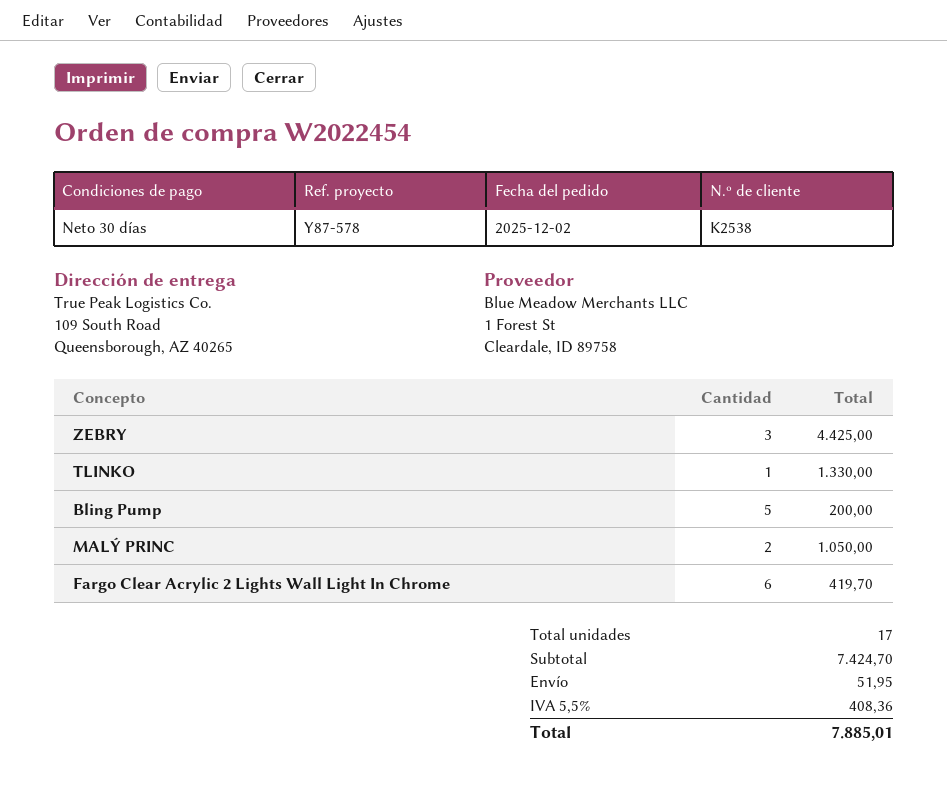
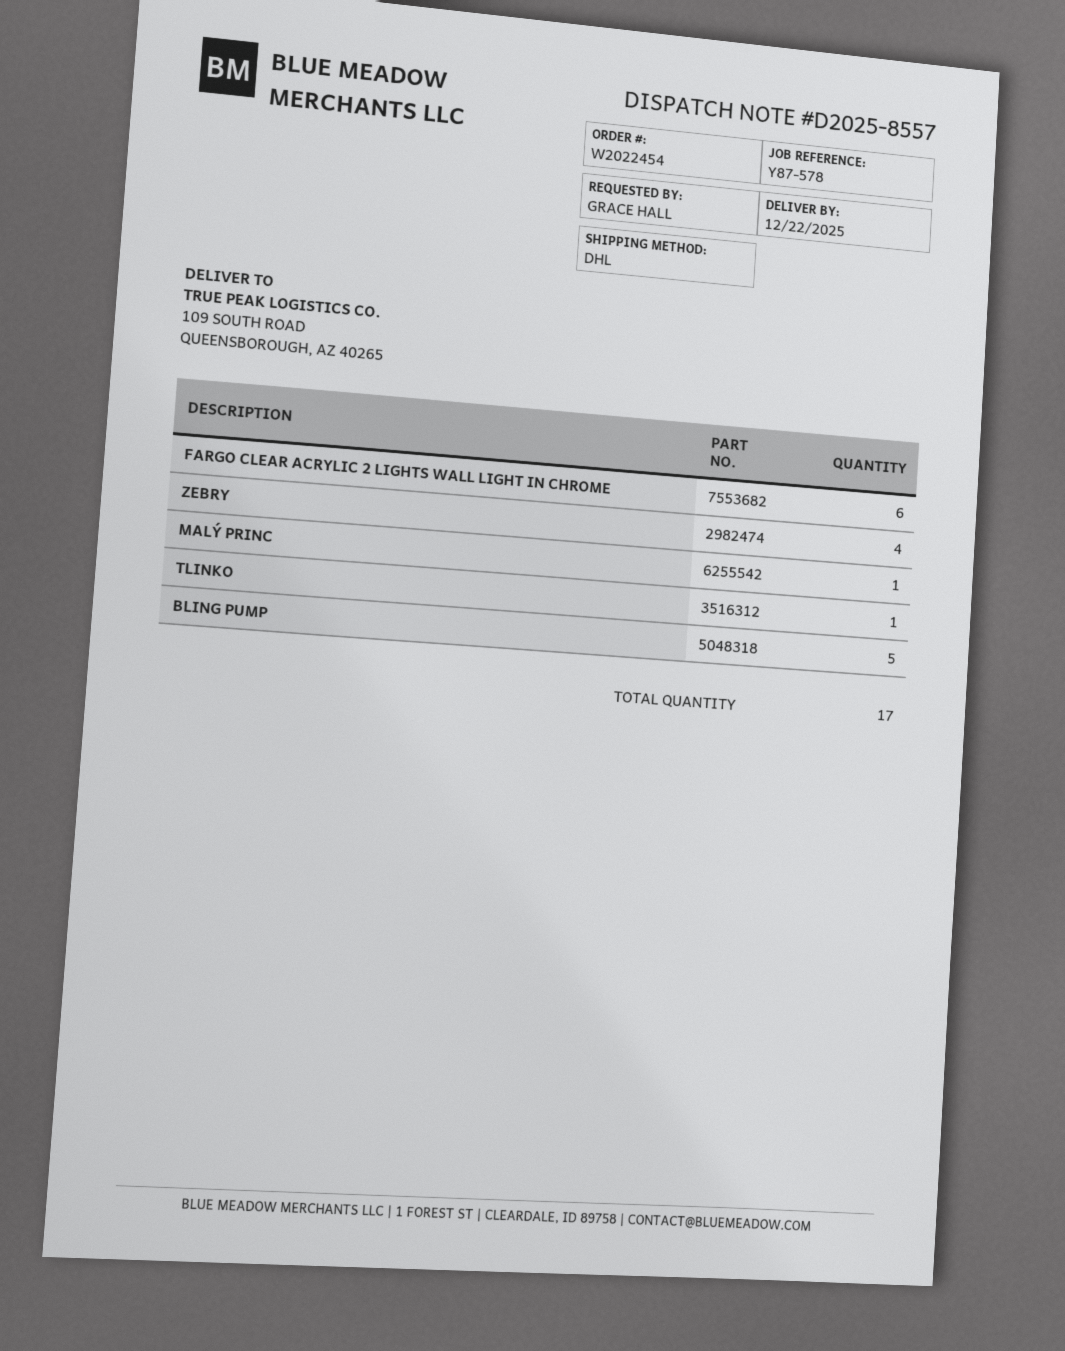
ZEBRY: 3 -> 4
MALÝ PRINC: 2 -> 1

